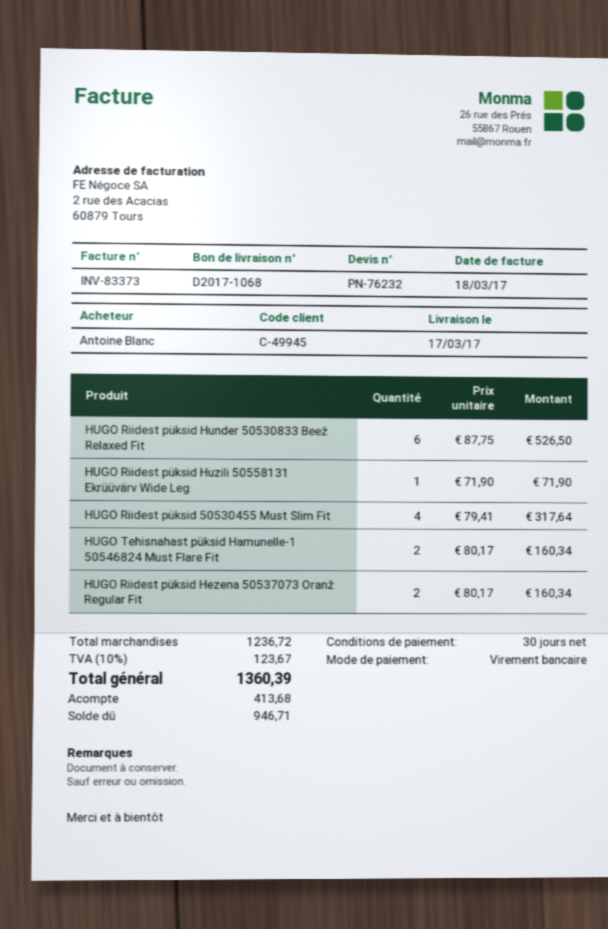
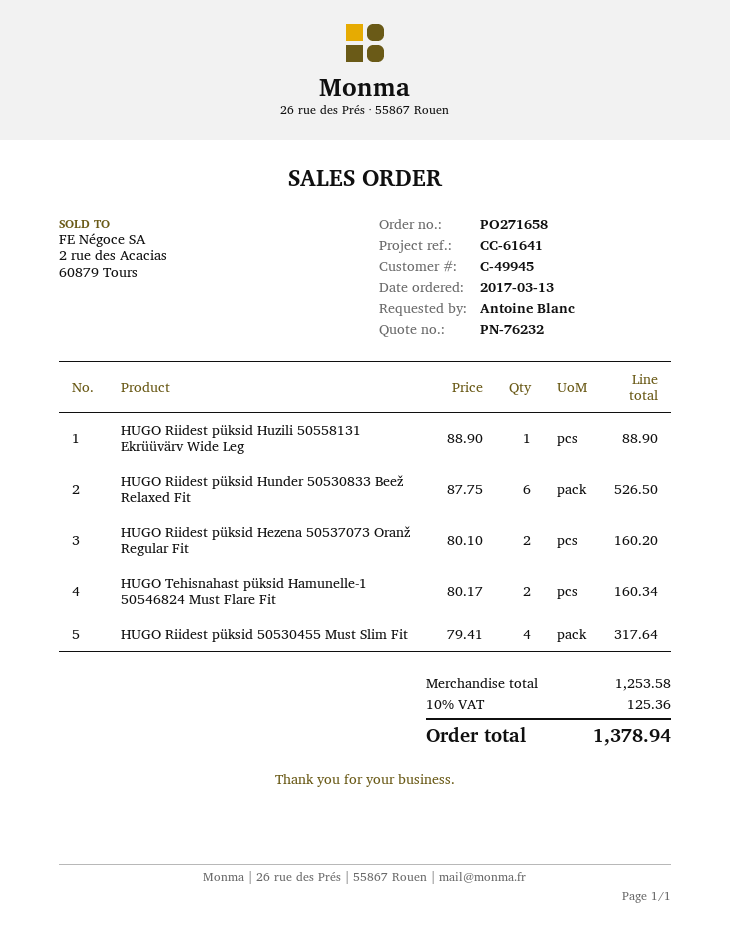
HUGO Riidest püksid Huzili 50558131 Ekrüüvärv Wide Leg: 1 x 71.90 = 71.90 -> 1 x 88.90 = 88.90
HUGO Riidest püksid Hezena 50537073 Oranž Regular Fit: 2 x 80.17 = 160.34 -> 2 x 80.10 = 160.20
subtotal: 1236.72 -> 1253.58
tax: 10% = 123.67 -> 10% = 125.36
total: 1360.39 -> 1378.94

